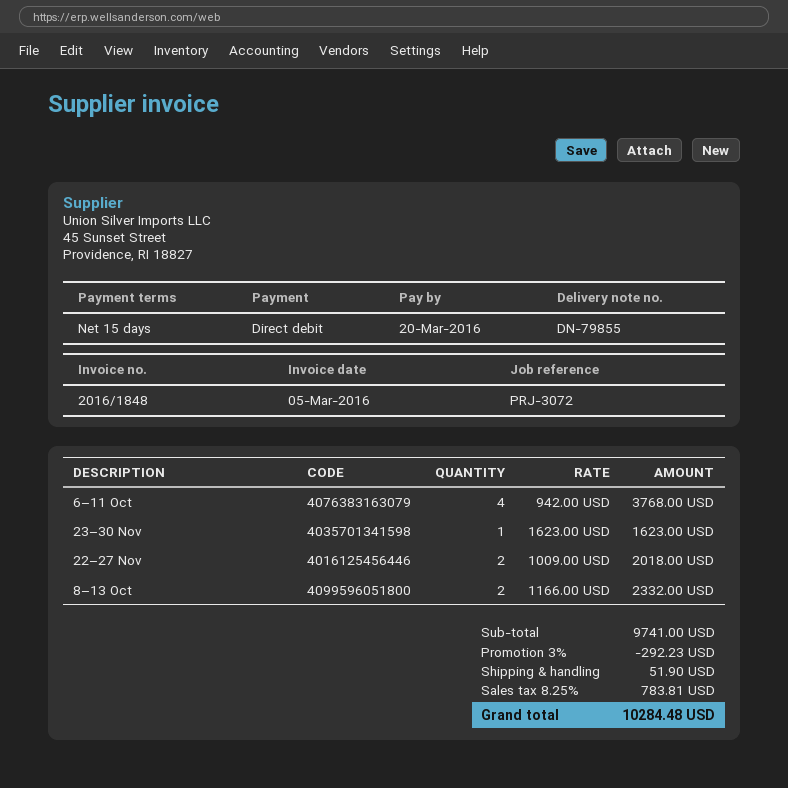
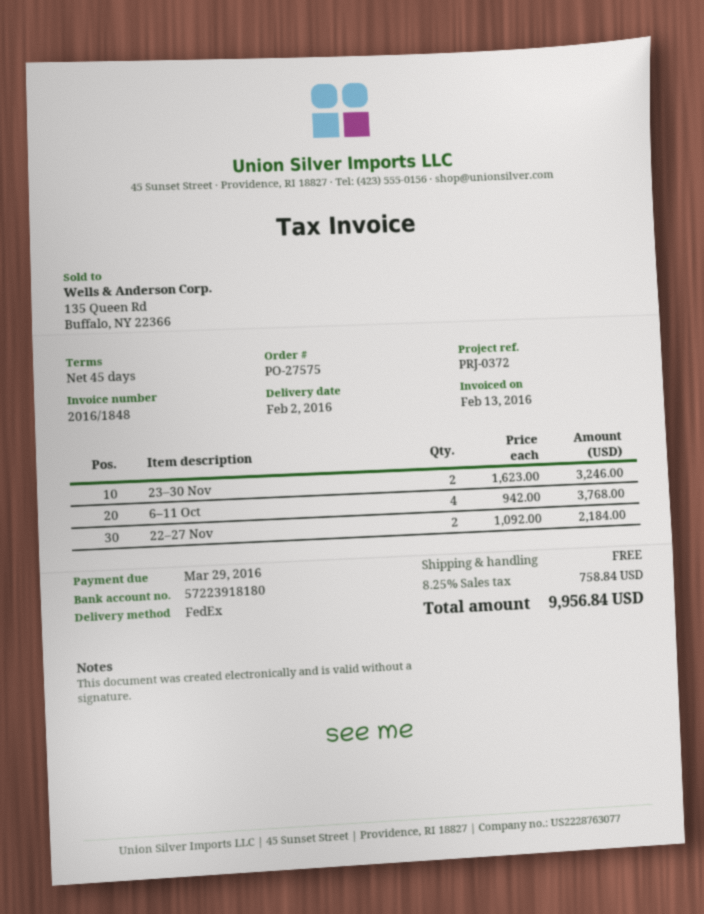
invoice date: 2016-03-05 -> 2016-02-13
payment terms: 15 days -> 45 days
due date: 2016-03-20 -> 2016-03-29
reference: PRJ-3072 -> PRJ-0372
23–30 Nov: 1 x 1623.00 = 1623.00 -> 2 x 1623.00 = 3246.00
22–27 Nov: 2 x 1009.00 = 2018.00 -> 2 x 1092.00 = 2184.00
8–13 Oct: 2 x 1166.00 = 2332.00 -> none
discount: 3% = 292.23 -> none
shipping: 51.90 -> 0.00
tax: 8.25% = 783.81 -> 8.25% = 758.84
total: 10284.48 -> 9956.84

